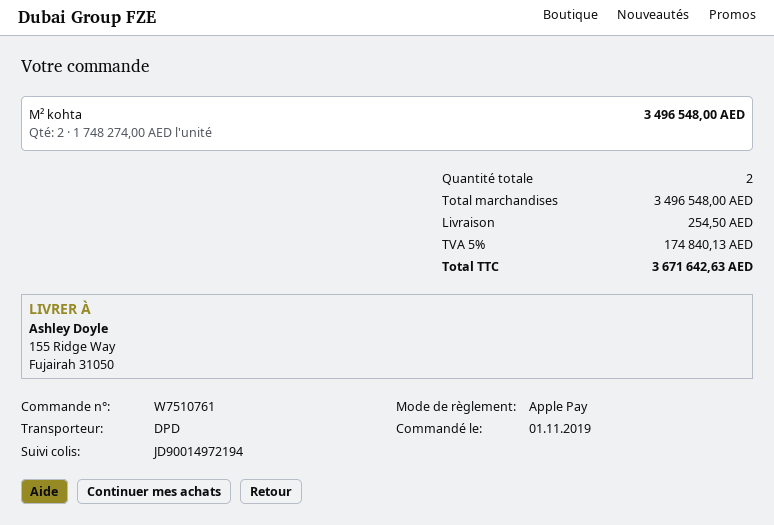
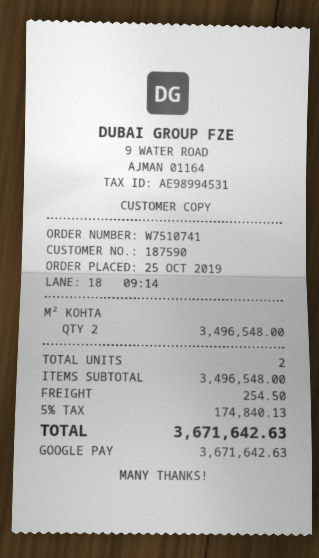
order number: W7510761 -> W7510741
order date: 2019-11-01 -> 2019-10-25
payment method: Apple Pay -> Google Pay

